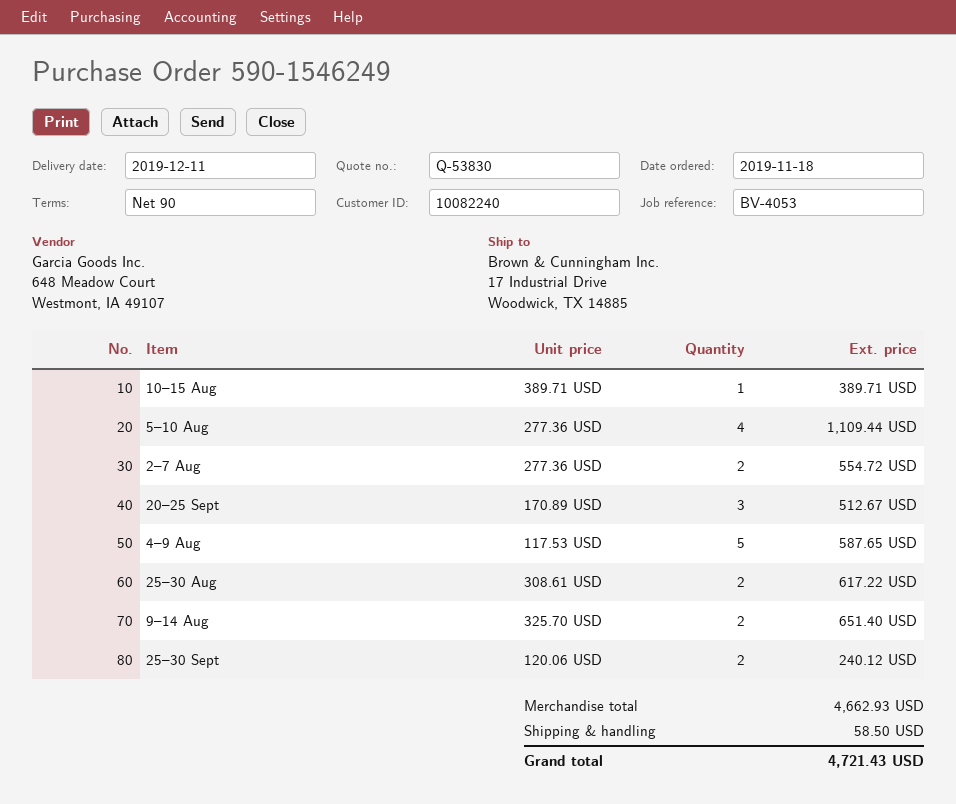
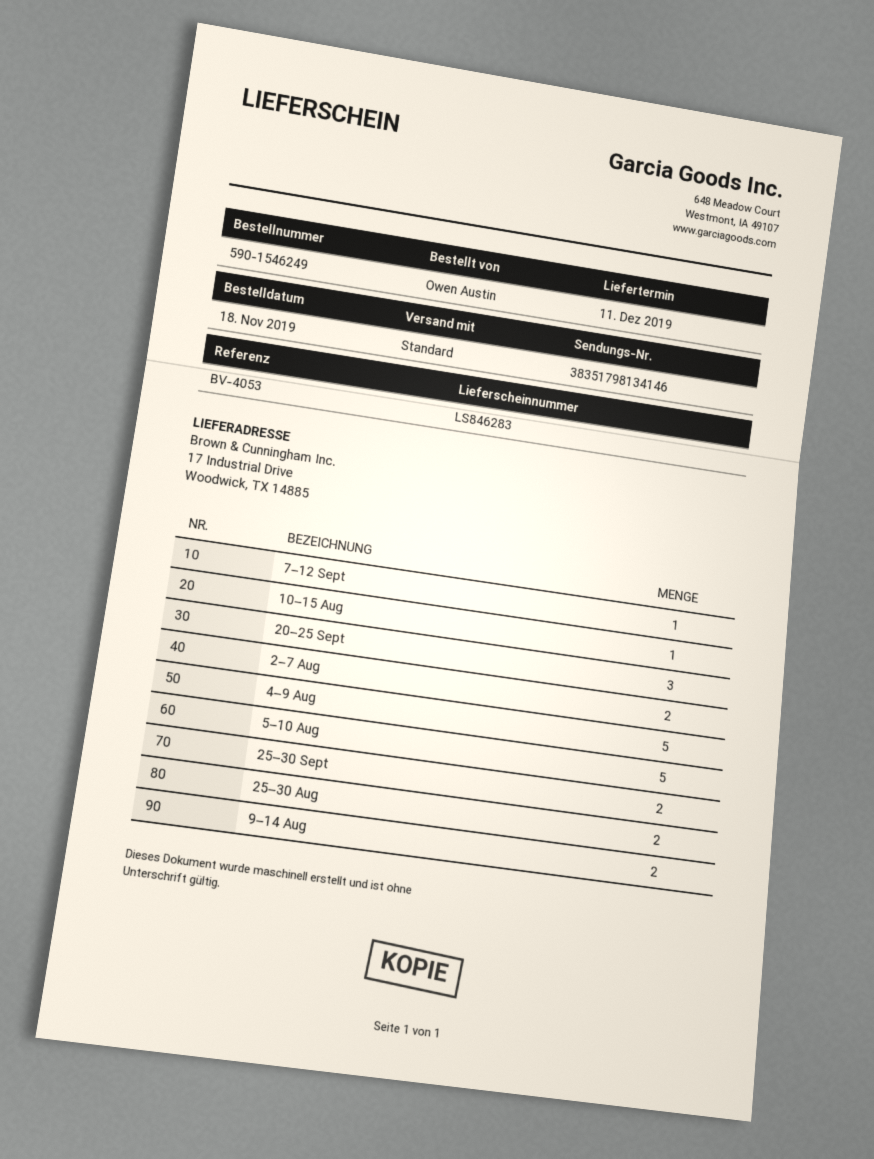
5–10 Aug: 4 -> 5
7–12 Sept: none -> 1

